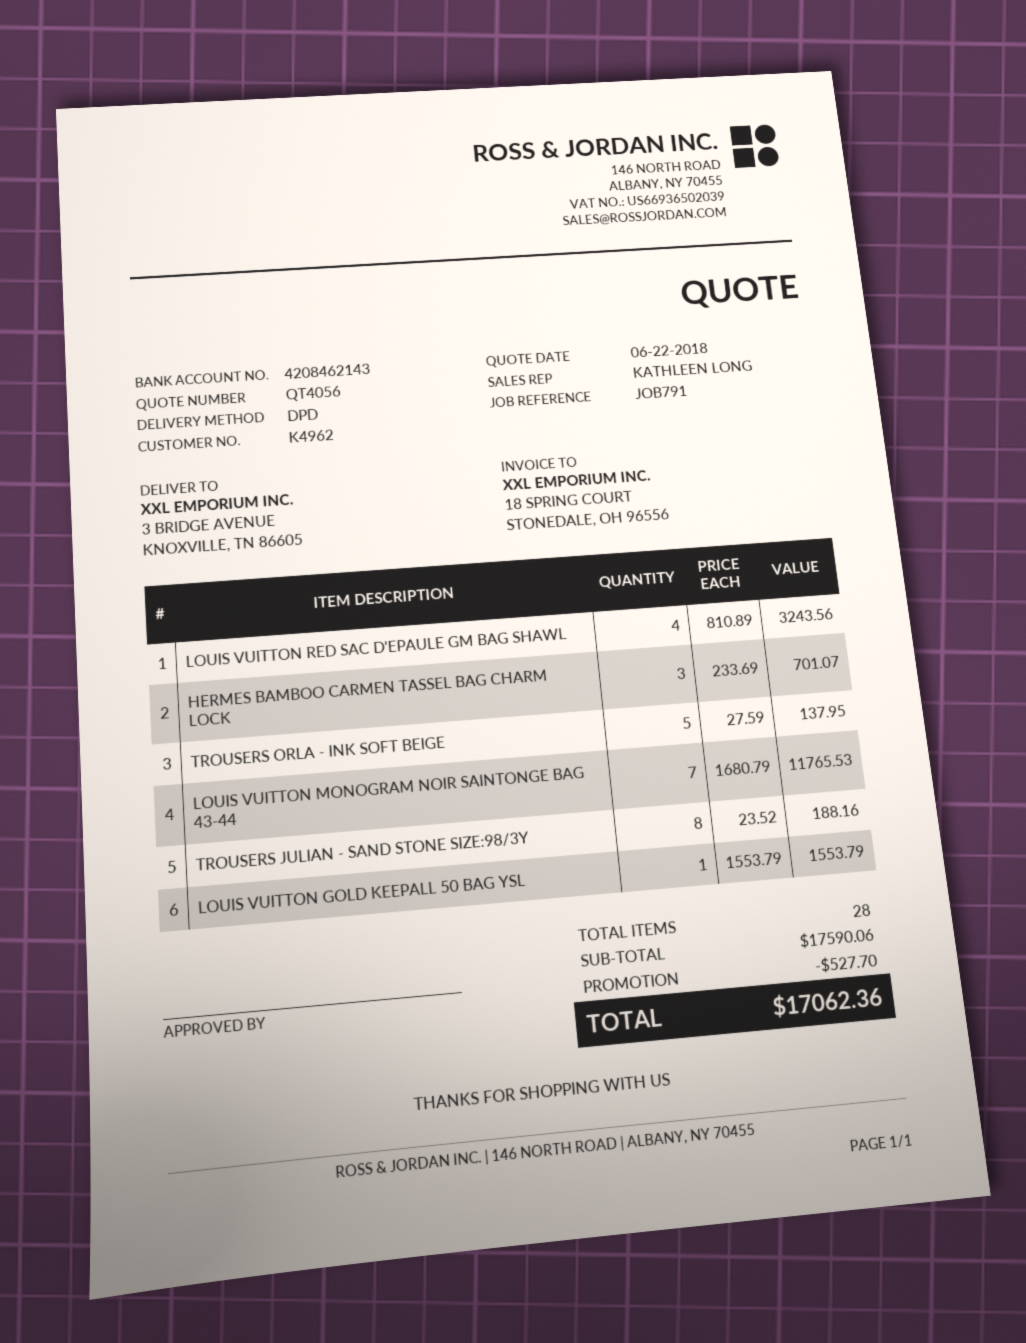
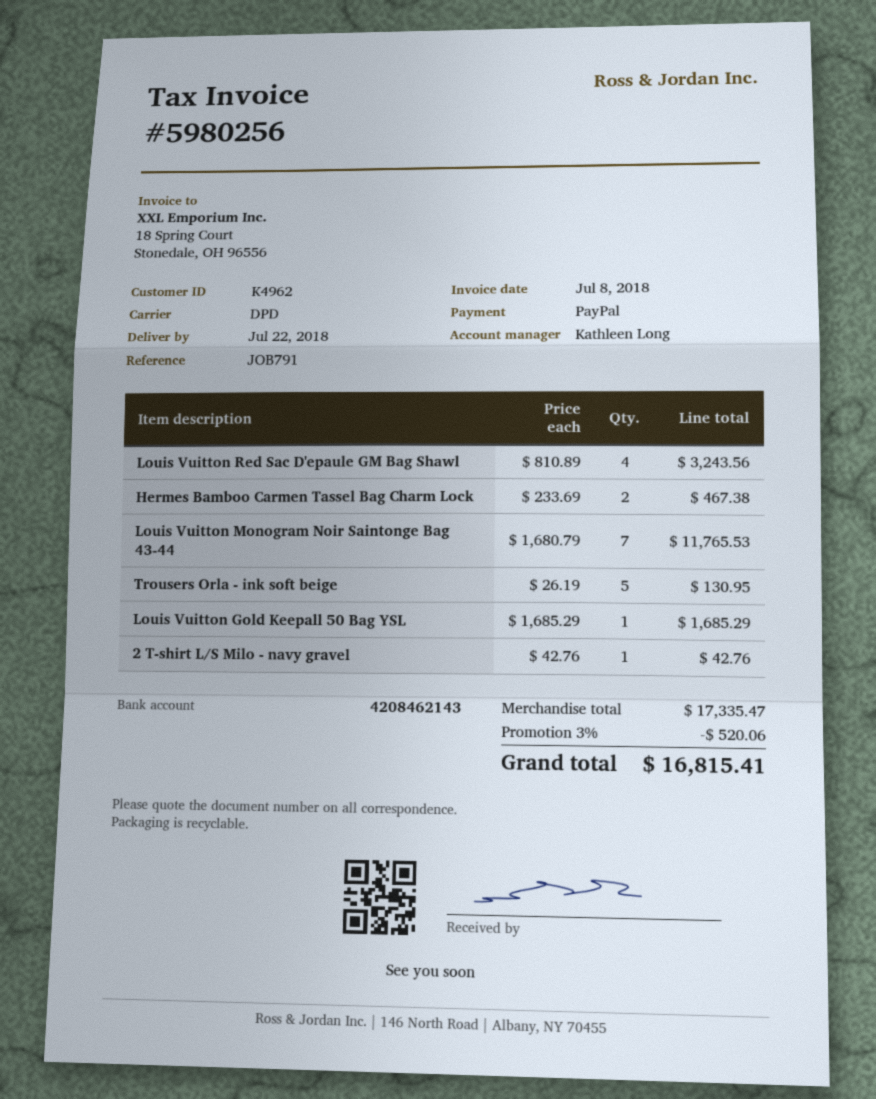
HERMES BAMBOO CARMEN TASSEL BAG CHARM LOCK: 3 x 233.69 = 701.07 -> 2 x 233.69 = 467.38
TROUSERS ORLA - INK SOFT BEIGE: 5 x 27.59 = 137.95 -> 5 x 26.19 = 130.95
TROUSERS JULIAN - SAND STONE SIZE:98/3Y: 8 x 23.52 = 188.16 -> none
LOUIS VUITTON GOLD KEEPALL 50 BAG YSL: 1 x 1553.79 = 1553.79 -> 1 x 1685.29 = 1685.29
2 T-shirt L/S Milo - navy gravel: none -> 1 x 42.76 = 42.76
subtotal: 17590.06 -> 17335.47
discount: 527.70 -> 520.06
total: 17062.36 -> 16815.41

